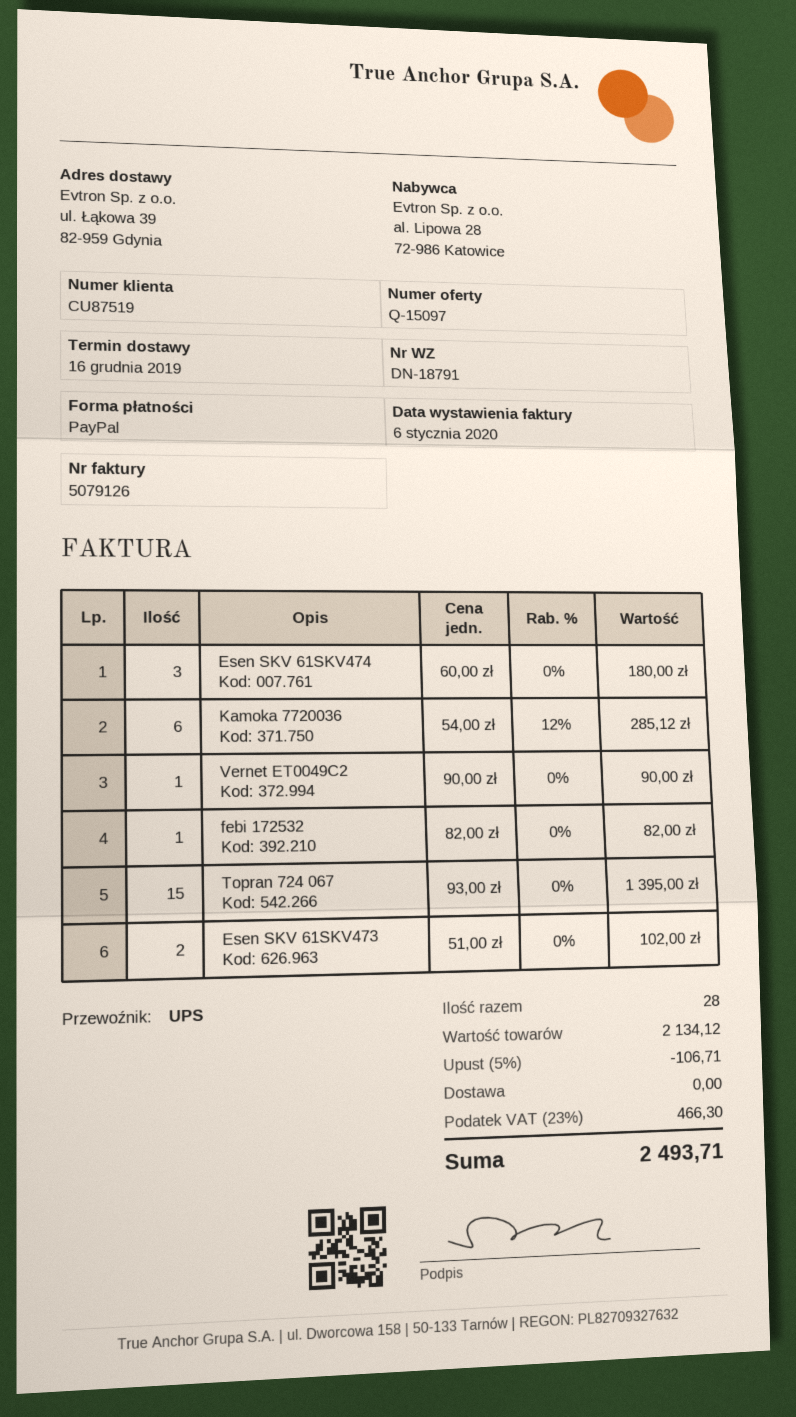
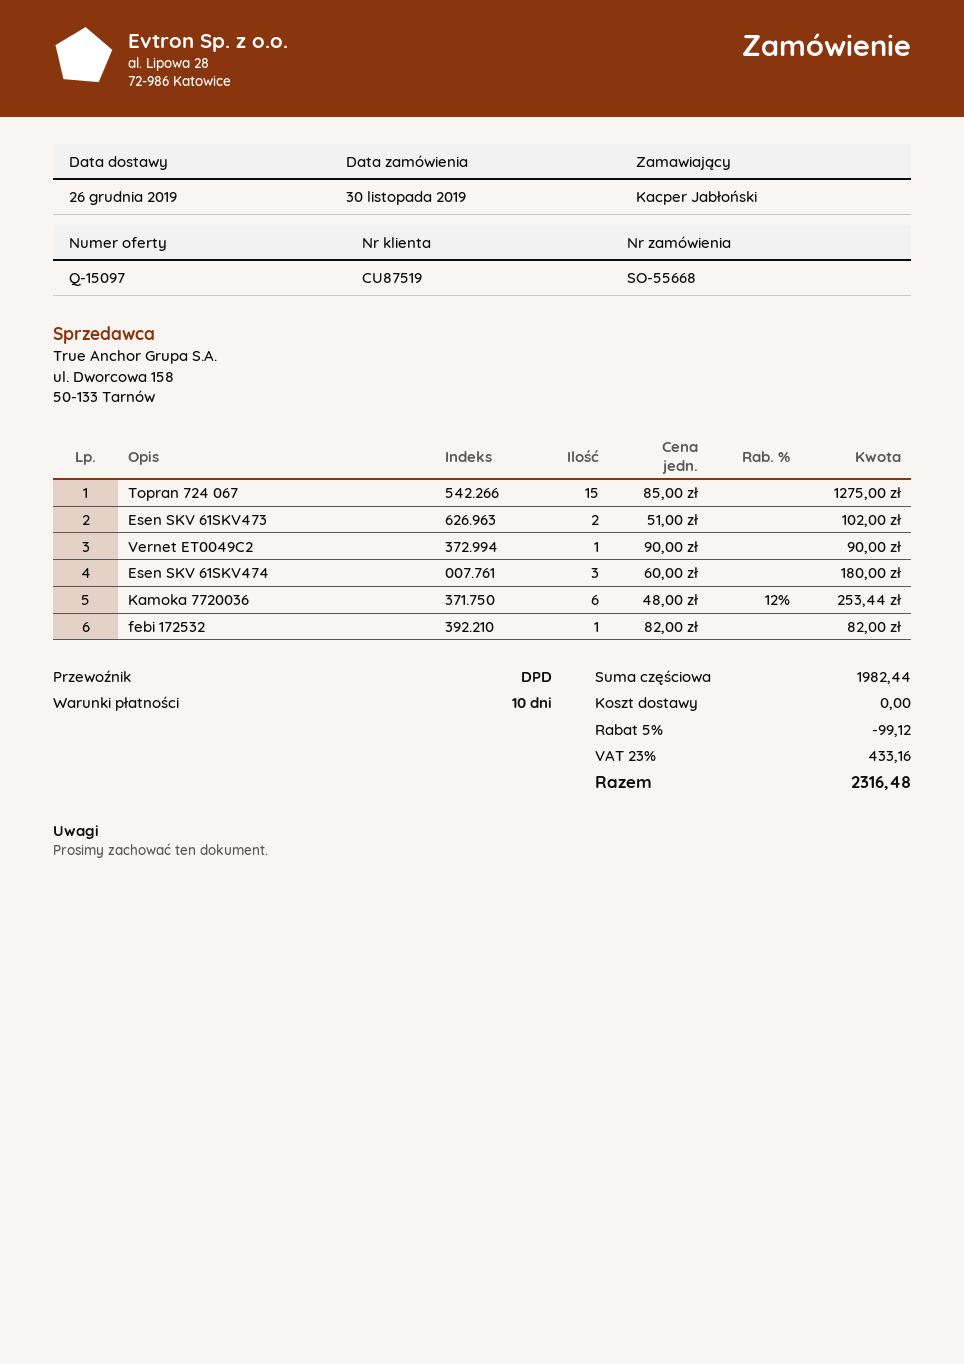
delivery date: 2019-12-16 -> 2019-12-26
shipping method: UPS -> DPD
Kamoka 7720036: 6 x 54.00 - 12% = 285.12 -> 6 x 48.00 - 12% = 253.44
Topran 724 067: 15 x 93.00 = 1395.00 -> 15 x 85.00 = 1275.00
subtotal: 2134.12 -> 1982.44
discount: 5% = 106.71 -> 5% = 99.12
tax: 23% = 466.30 -> 23% = 433.16
total: 2493.71 -> 2316.48

